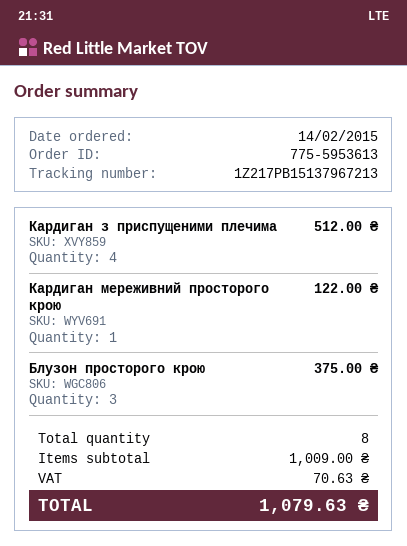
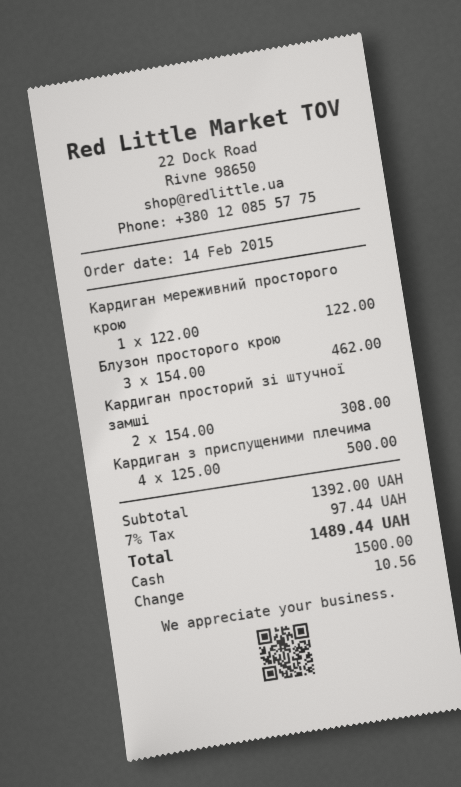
Кардиган з приспущеними плечима: 4 for 512.00 -> 4 for 500.00
Блузон просторого крою: 3 for 375.00 -> 3 for 462.00
Кардиган просторий зі штучної замші: none -> 2 for 308.00
subtotal: 1009.00 -> 1392.00
tax: 70.63 -> 97.44
total: 1079.63 -> 1489.44

